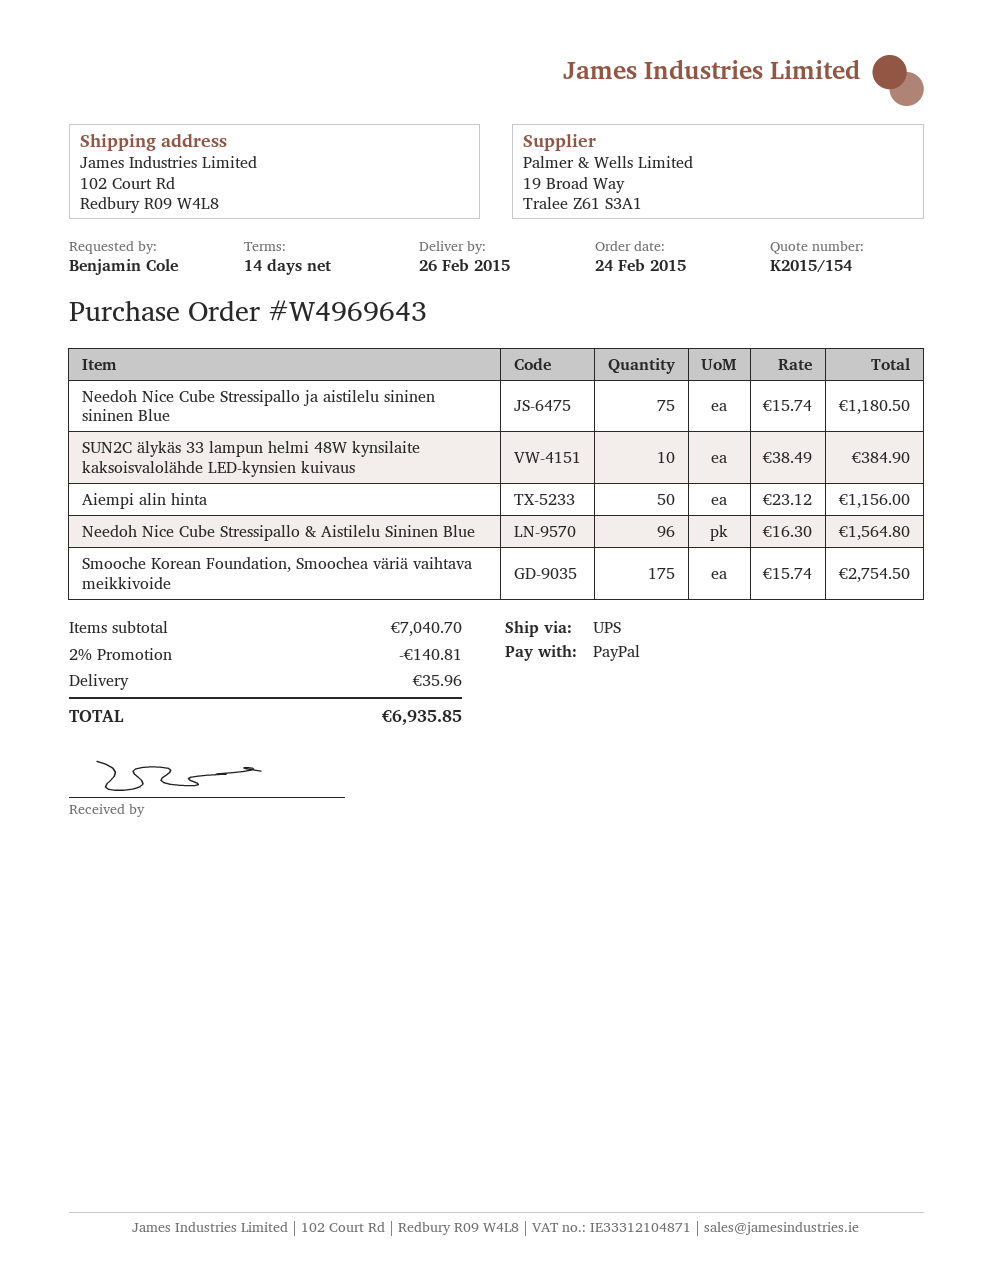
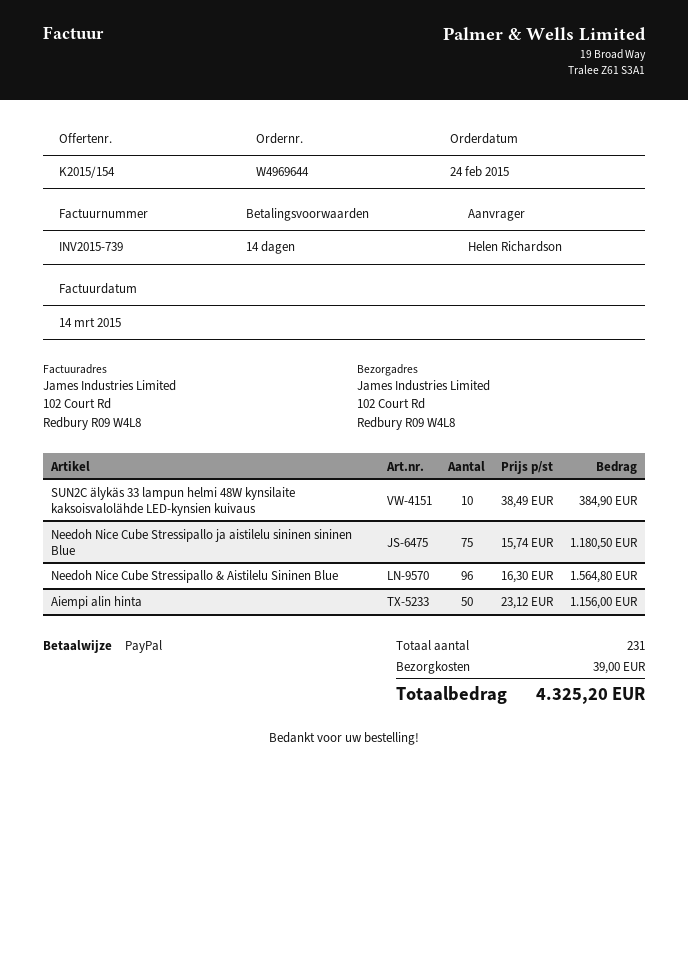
order number: W4969643 -> W4969644
ordered by: Benjamin Cole -> Helen Richardson
Smooche Korean Foundation, Smoochea väriä vaihtava meikkivoide: 175 x 15.74 = 2754.50 -> none
discount: 2% = 140.81 -> none
shipping: 35.96 -> 39.00
total: 6935.85 -> 4325.20

